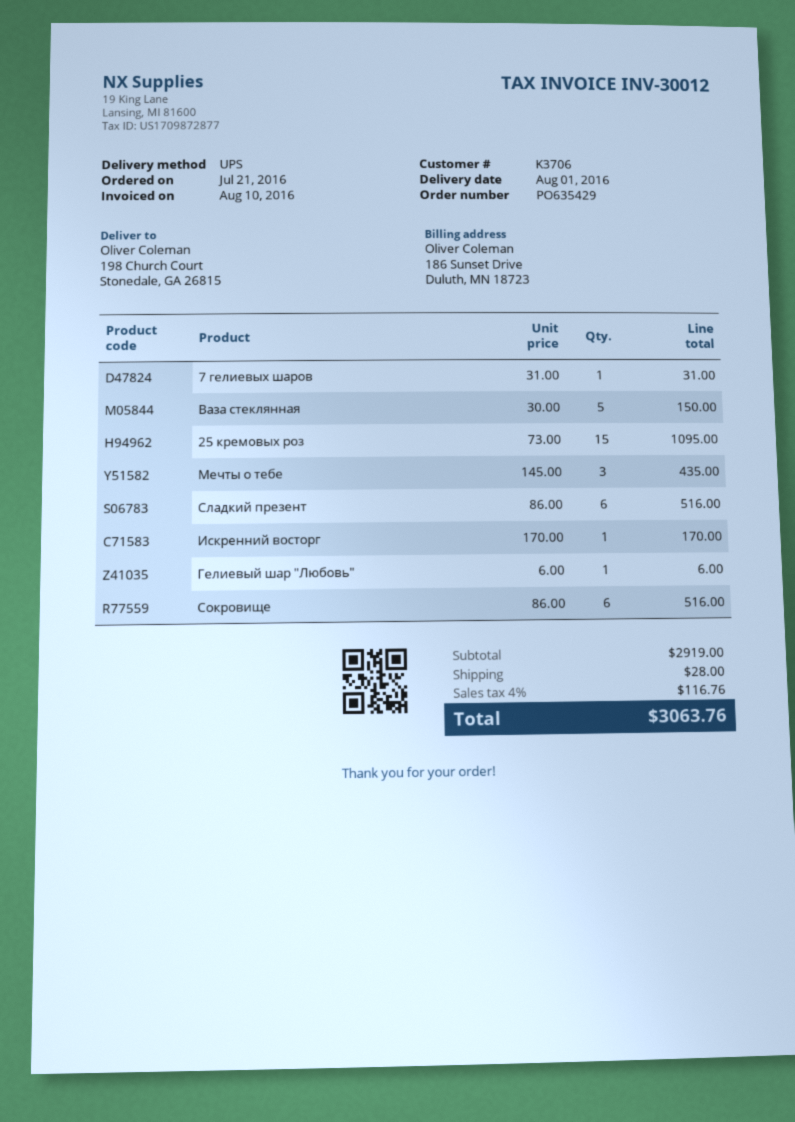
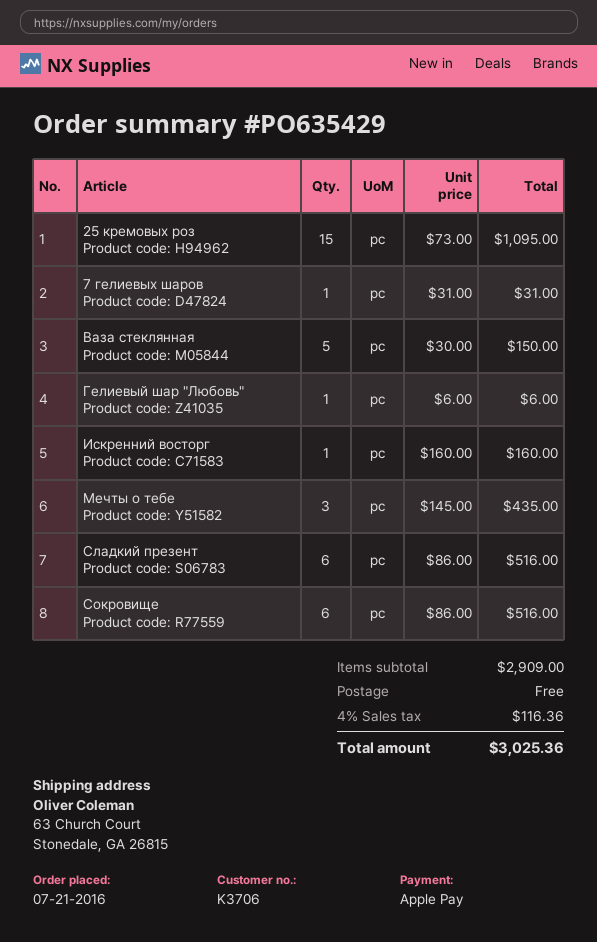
ship to: 198 Church Court, Stonedale, GA 26815 -> 63 Church Court, Stonedale, GA 26815
Искренний восторг: 1 x 170.00 = 170.00 -> 1 x 160.00 = 160.00
subtotal: 2919.00 -> 2909.00
shipping: 28.00 -> 0.00
tax: 4% = 116.76 -> 4% = 116.36
total: 3063.76 -> 3025.36

